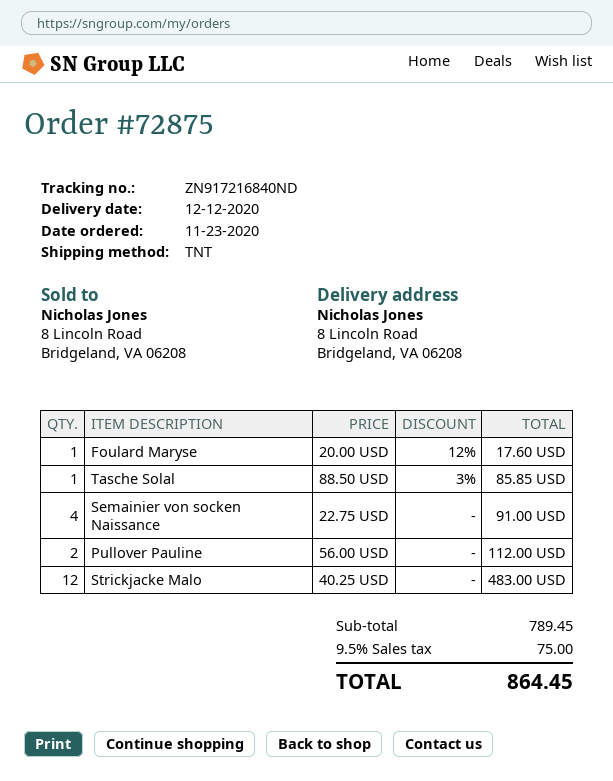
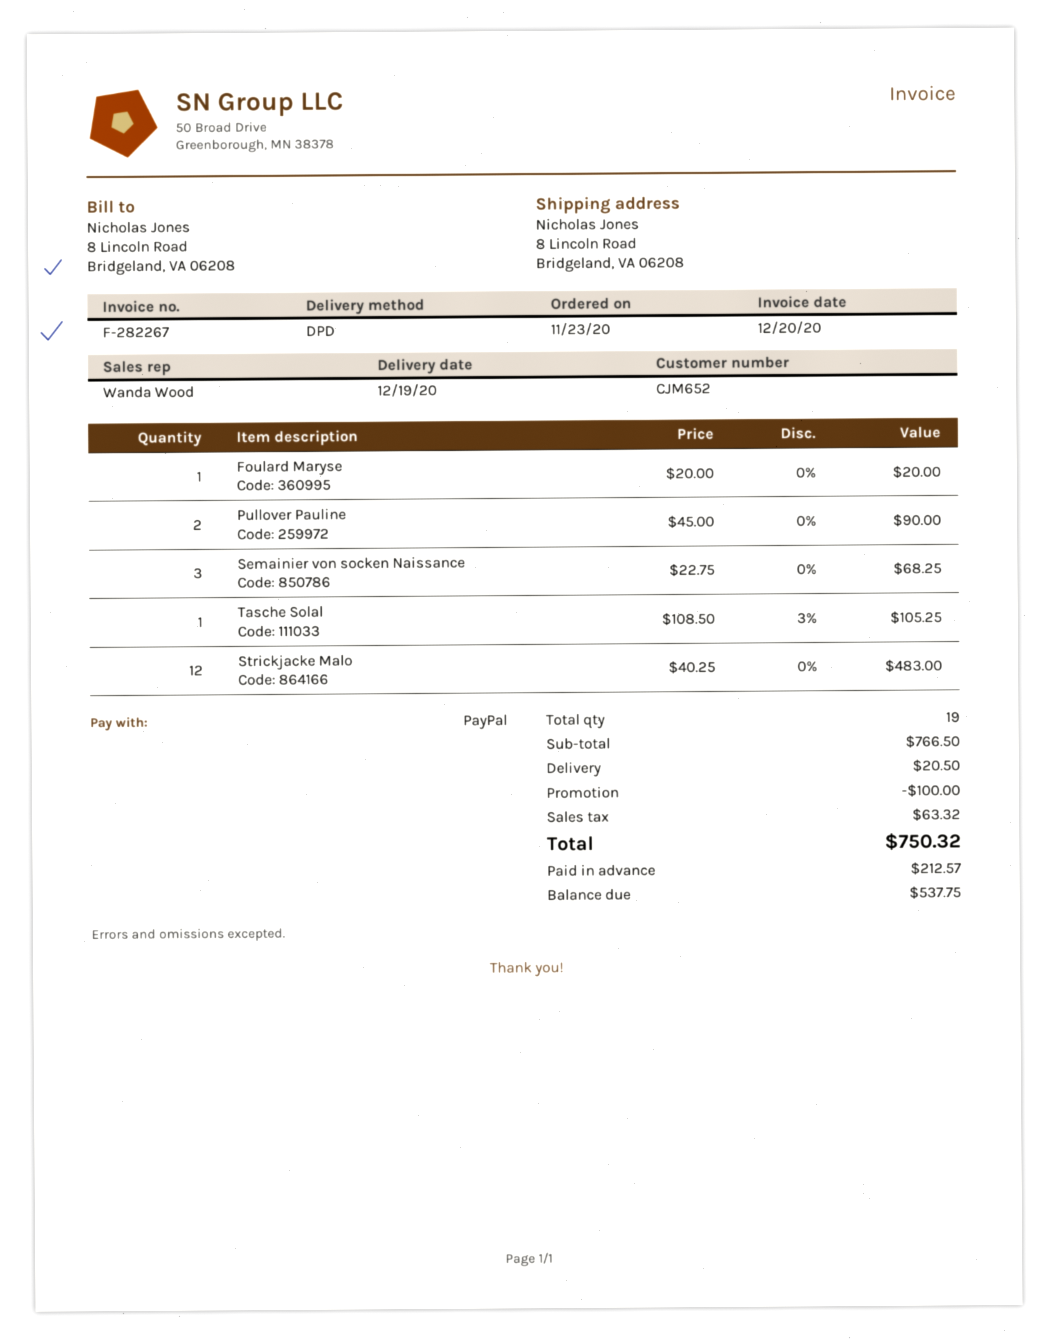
delivery date: 2020-12-12 -> 2020-12-19
shipping method: TNT -> DPD
Foulard Maryse: 1 x 20.00 - 12% = 17.60 -> 1 x 20.00 = 20.00
Tasche Solal: 1 x 88.50 - 3% = 85.85 -> 1 x 108.50 - 3% = 105.25
Semainier von socken Naissance: 4 x 22.75 = 91.00 -> 3 x 22.75 = 68.25
Pullover Pauline: 2 x 56.00 = 112.00 -> 2 x 45.00 = 90.00
subtotal: 789.45 -> 766.50
discount: none -> 100.00
shipping: none -> 20.50
tax: 75.00 -> 63.32
total: 864.45 -> 750.32

